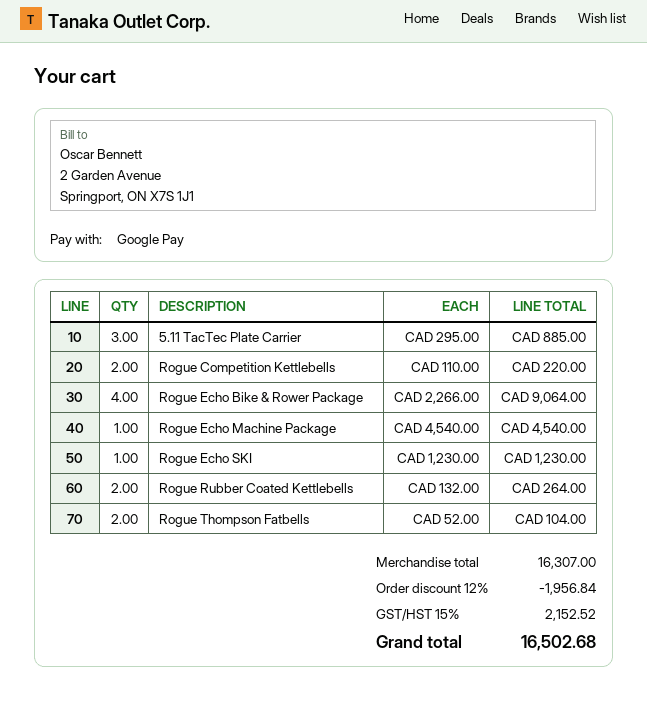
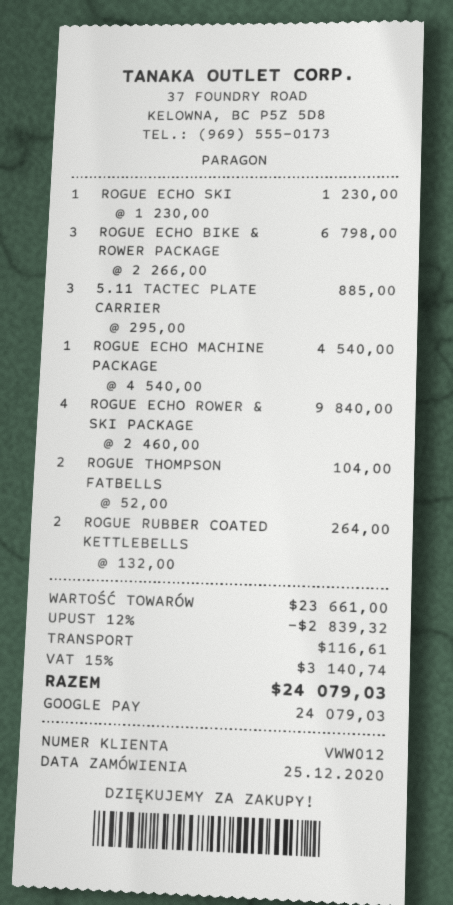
Rogue Competition Kettlebells: 2 x 110.00 = 220.00 -> none
Rogue Echo Bike & Rower Package: 4 x 2266.00 = 9064.00 -> 3 x 2266.00 = 6798.00
ROGUE ECHO ROWER & SKI PACKAGE: none -> 4 x 2460.00 = 9840.00
subtotal: 16307.00 -> 23661.00
discount: 12% = 1956.84 -> 12% = 2839.32
shipping: none -> 116.61
tax: 15% = 2152.52 -> 15% = 3140.74
total: 16502.68 -> 24079.03

